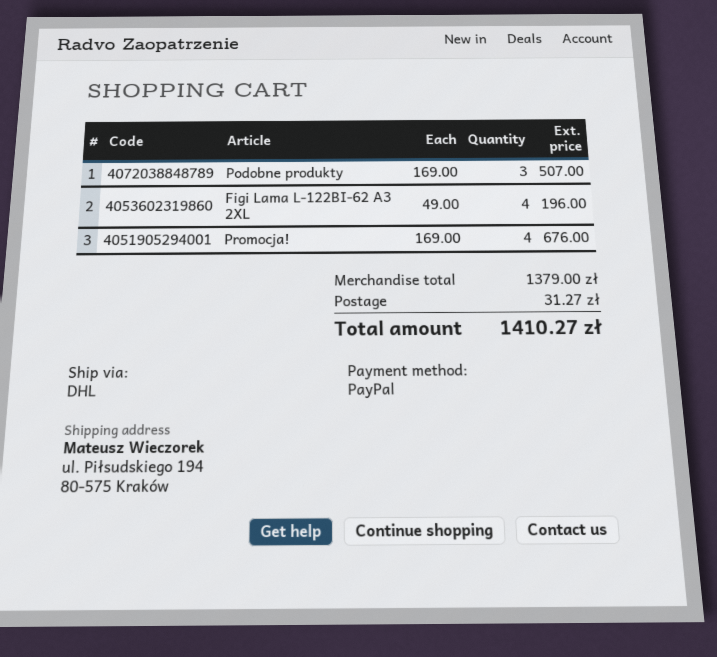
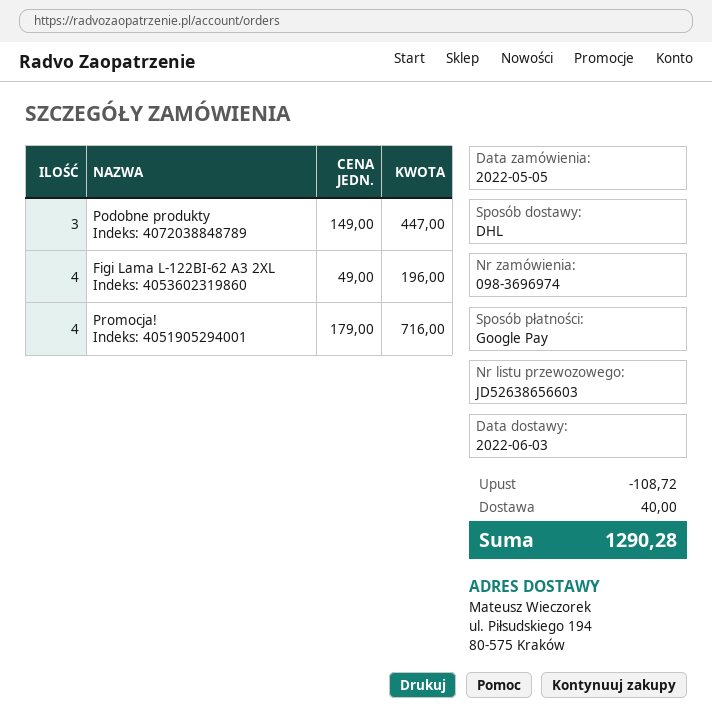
payment method: PayPal -> Google Pay
Podobne produkty: 3 x 169.00 = 507.00 -> 3 x 149.00 = 447.00
Promocja!: 4 x 169.00 = 676.00 -> 4 x 179.00 = 716.00
discount: none -> 108.72
shipping: 31.27 -> 40.00
total: 1410.27 -> 1290.28

